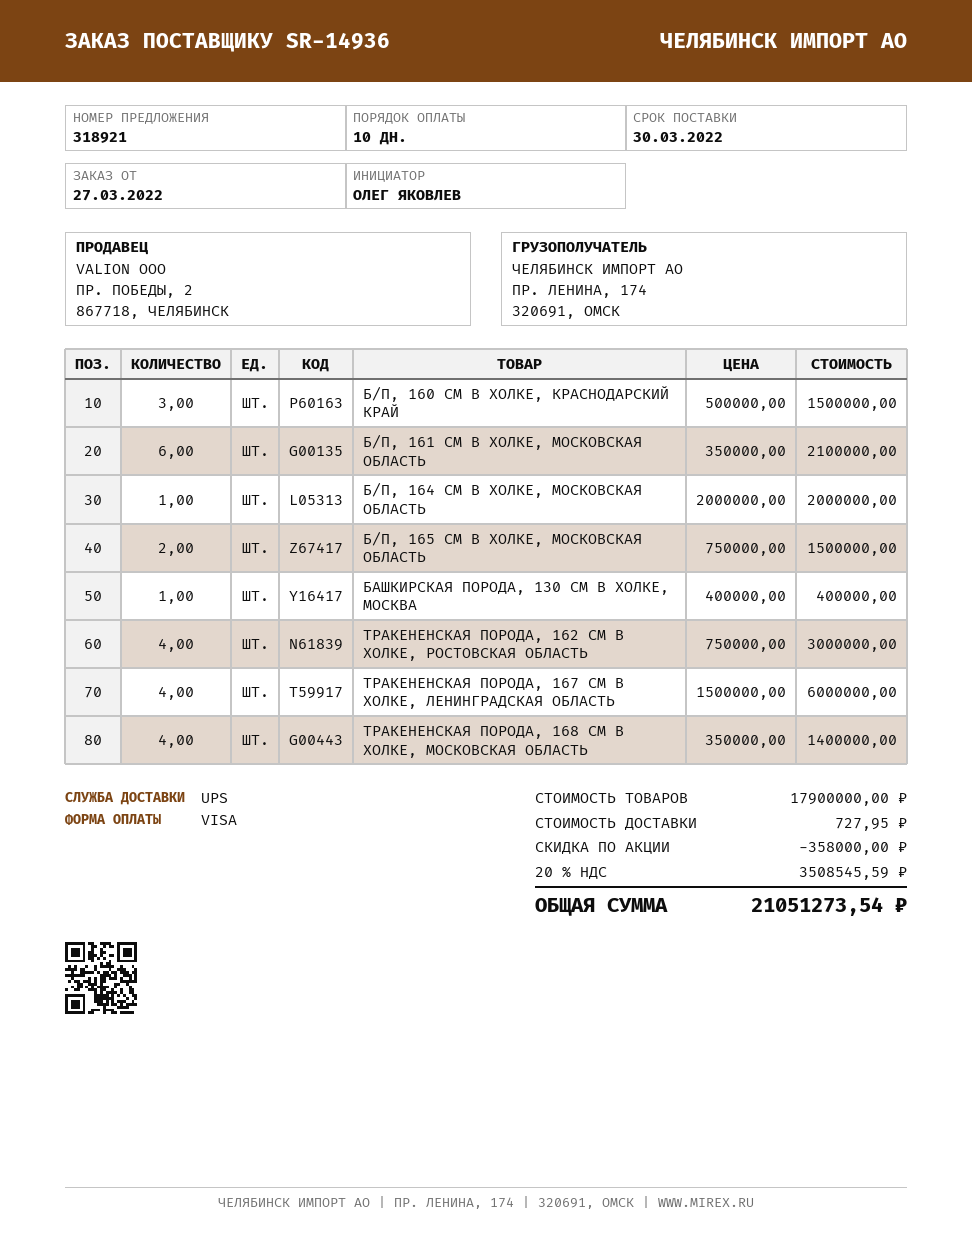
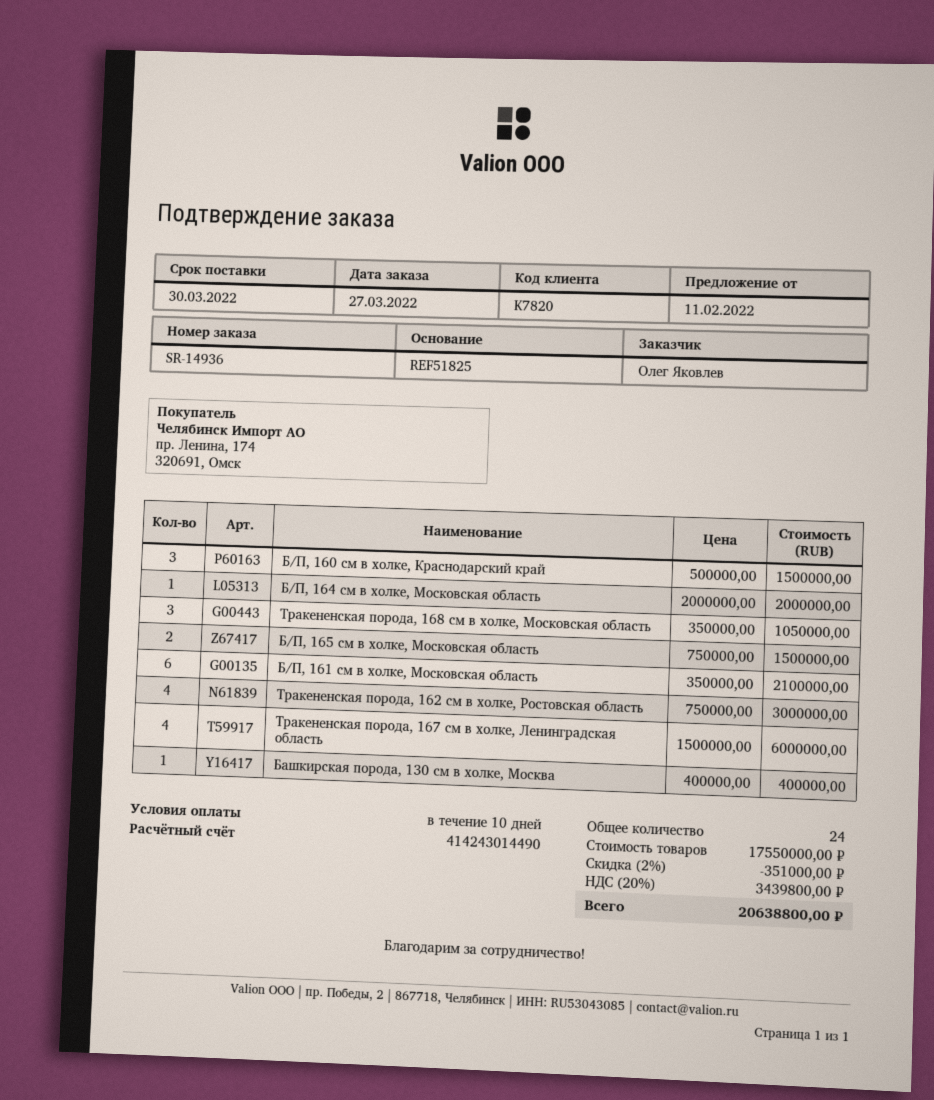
ТРАКЕНЕНСКАЯ ПОРОДА, 168 СМ В ХОЛКЕ, МОСКОВСКАЯ ОБЛАСТЬ: 4 x 350000.00 = 1400000.00 -> 3 x 350000.00 = 1050000.00
subtotal: 17900000.00 -> 17550000.00
discount: 358000.00 -> 351000.00
shipping: 727.95 -> none
tax: 20% = 3508545.59 -> 20% = 3439800.00
total: 21051273.54 -> 20638800.00

